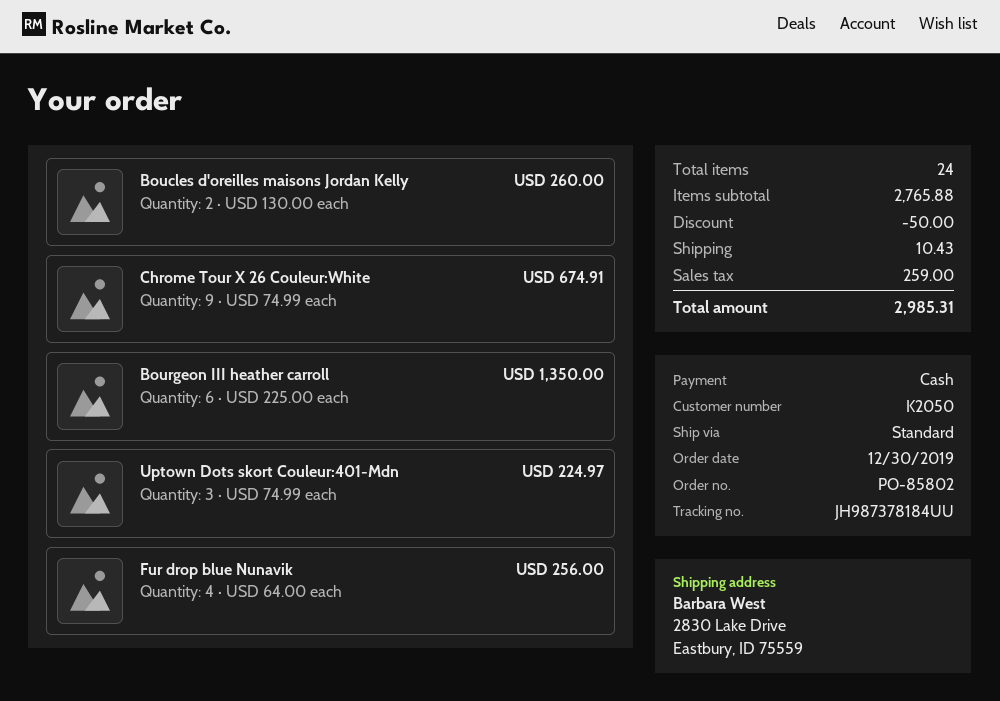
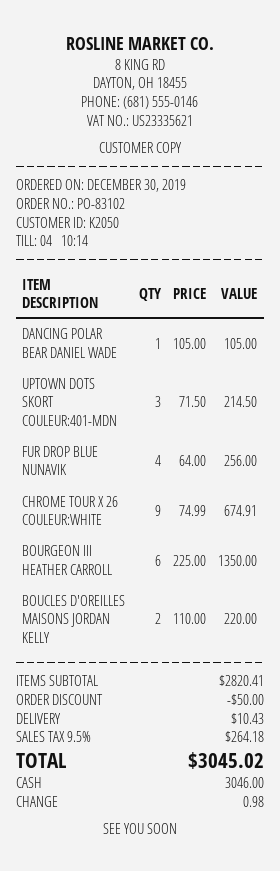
order number: PO-85802 -> PO-83102
Boucles d'oreilles maisons Jordan Kelly: 2 x 130.00 = 260.00 -> 2 x 110.00 = 220.00
Uptown Dots skort Couleur:401-Mdn: 3 x 74.99 = 224.97 -> 3 x 71.50 = 214.50
DANCING POLAR BEAR DANIEL WADE: none -> 1 x 105.00 = 105.00
subtotal: 2765.88 -> 2820.41
tax: 259.00 -> 264.18
total: 2985.31 -> 3045.02

